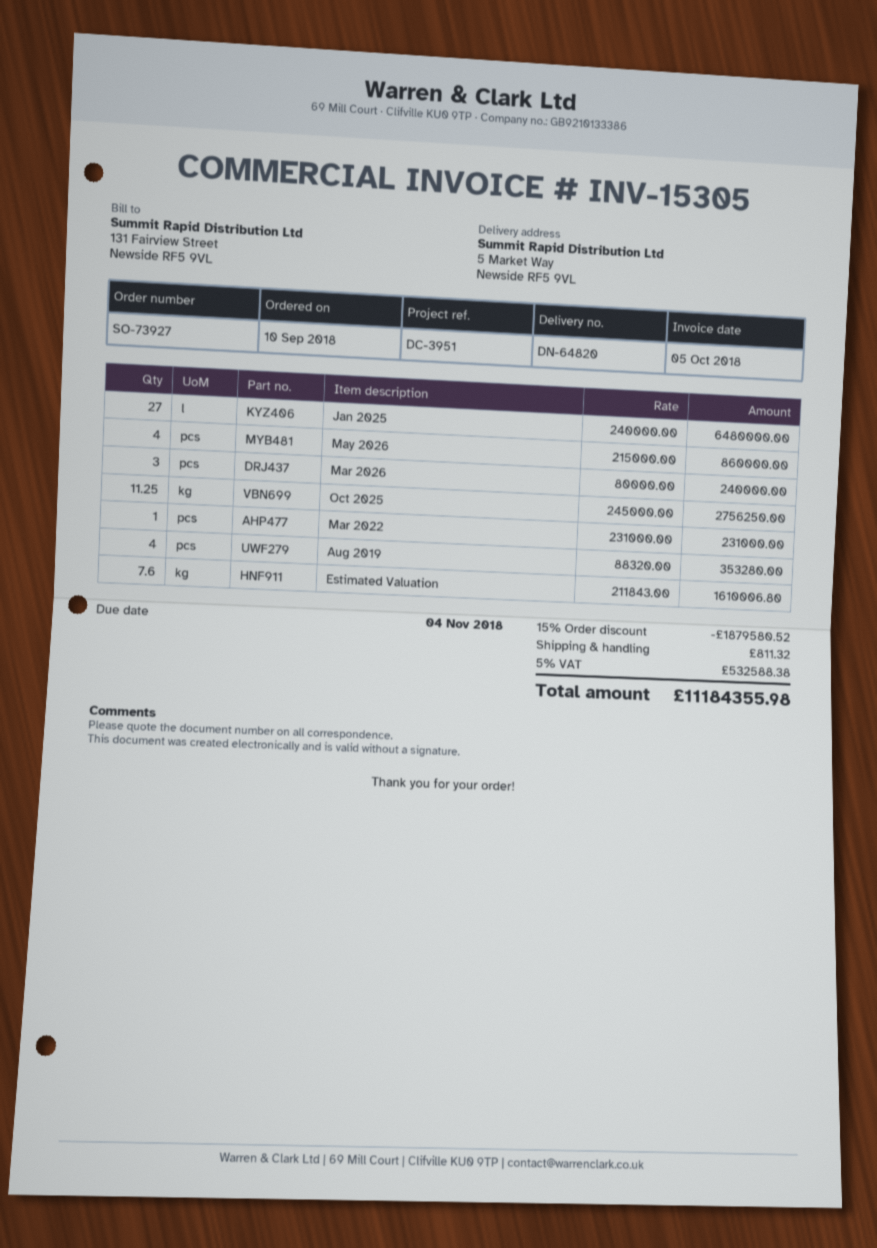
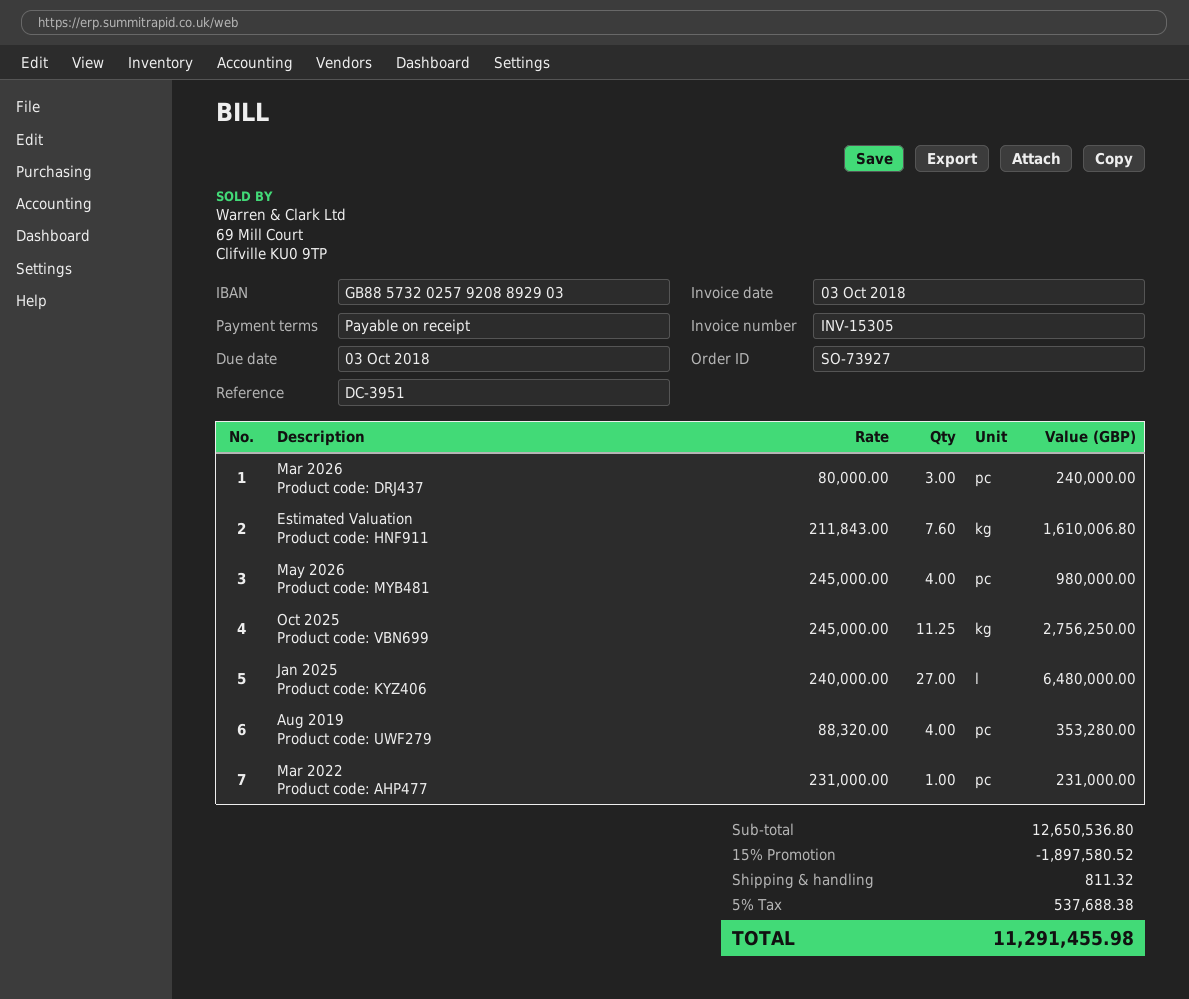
invoice date: 2018-10-05 -> 2018-10-03
due date: 2018-11-04 -> 2018-10-03
May 2026: 4 x 215000.00 = 860000.00 -> 4 x 245000.00 = 980000.00
discount: 15% = 1879580.52 -> 15% = 1897580.52
tax: 5% = 532588.38 -> 5% = 537688.38
total: 11184355.98 -> 11291455.98

